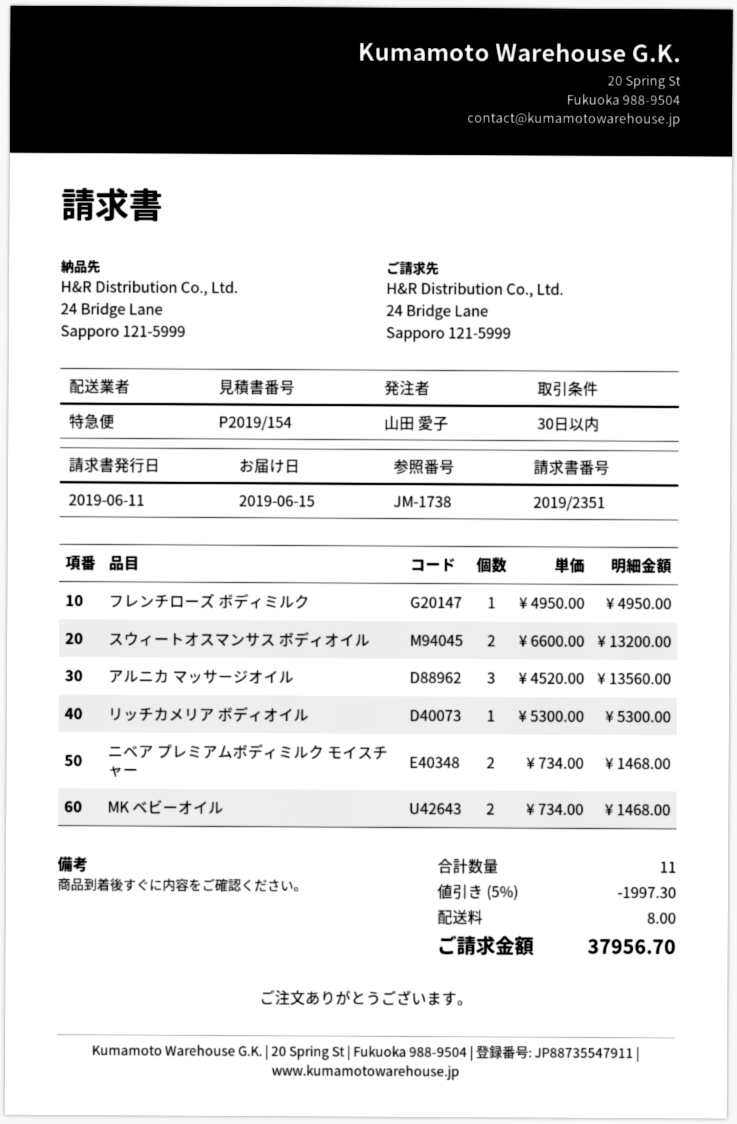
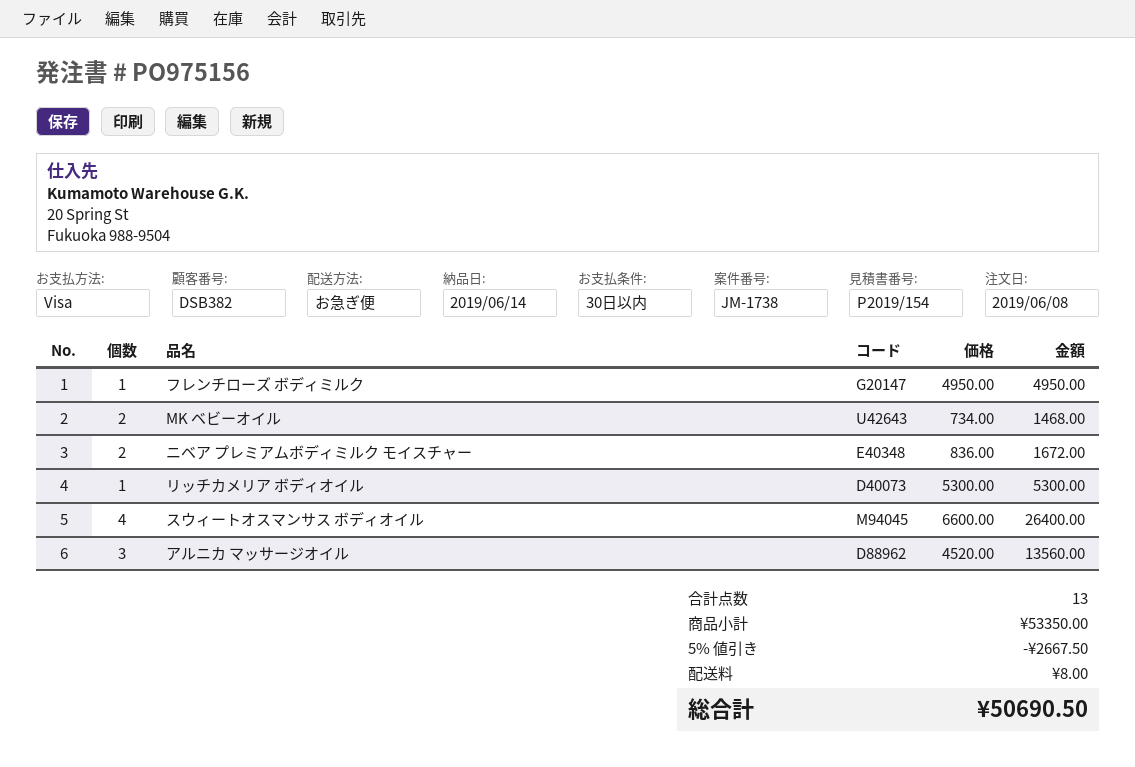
delivery date: 2019-06-15 -> 2019-06-14
スウィートオスマンサス ボディオイル: 2 x 6600.00 = 13200.00 -> 4 x 6600.00 = 26400.00
ニベア プレミアムボディミルク モイスチャー: 2 x 734.00 = 1468.00 -> 2 x 836.00 = 1672.00
total quantity: 11 -> 13
discount: 5% = 1997.30 -> 5% = 2667.50
total: 37956.70 -> 50690.50

